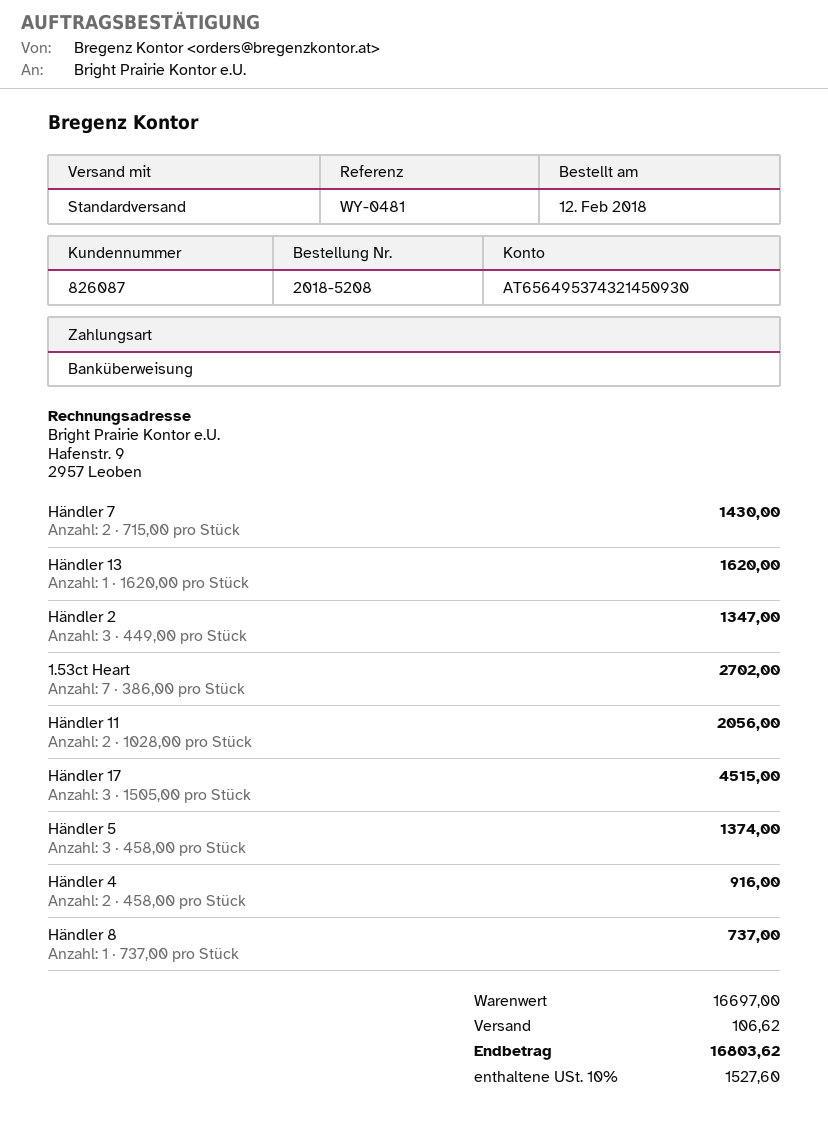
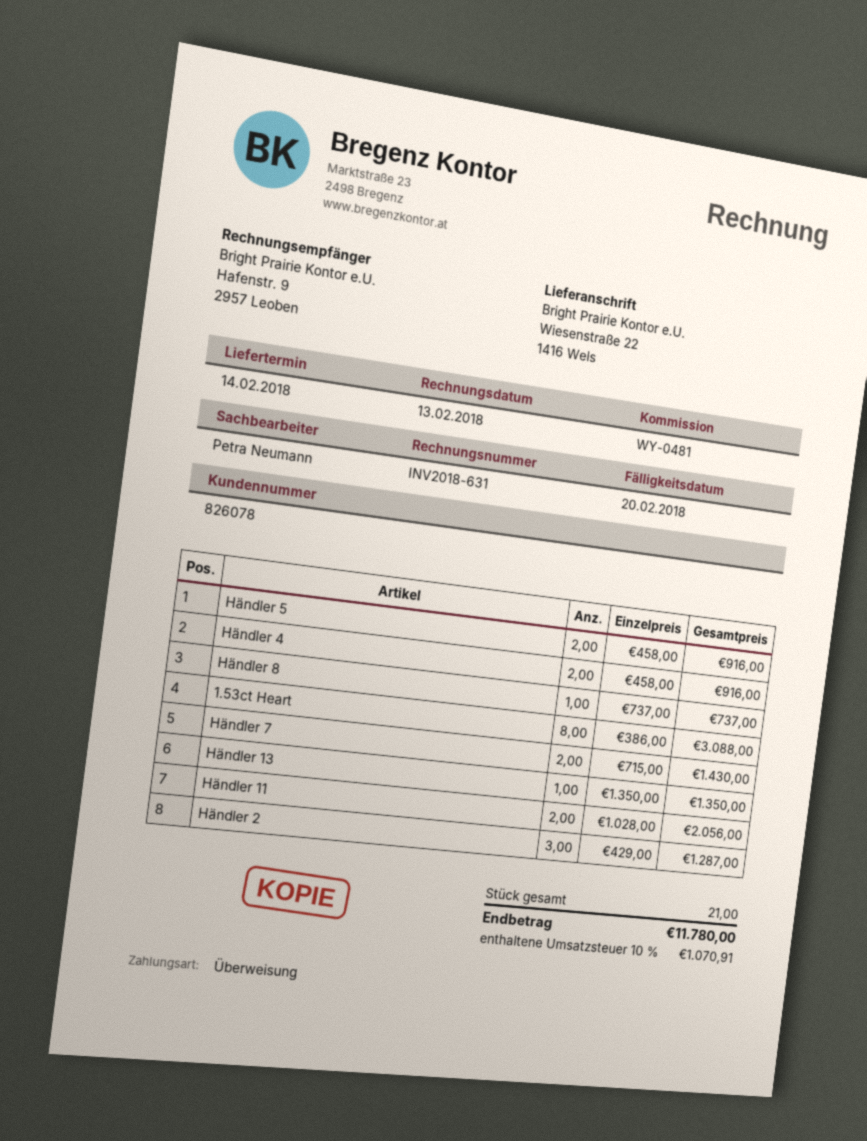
customer number: 826087 -> 826078
Händler 13: 1 x 1620.00 = 1620.00 -> 1 x 1350.00 = 1350.00
Händler 2: 3 x 449.00 = 1347.00 -> 3 x 429.00 = 1287.00
1.53ct Heart: 7 x 386.00 = 2702.00 -> 8 x 386.00 = 3088.00
Händler 17: 3 x 1505.00 = 4515.00 -> none
Händler 5: 3 x 458.00 = 1374.00 -> 2 x 458.00 = 916.00
shipping: 106.62 -> none
tax: 10% = 1527.60 -> 10% = 1070.91
total: 16803.62 -> 11780.00

